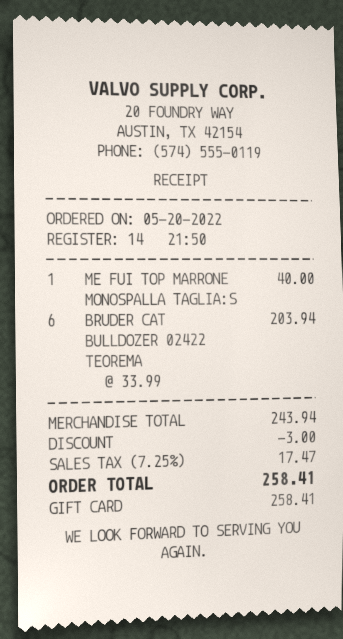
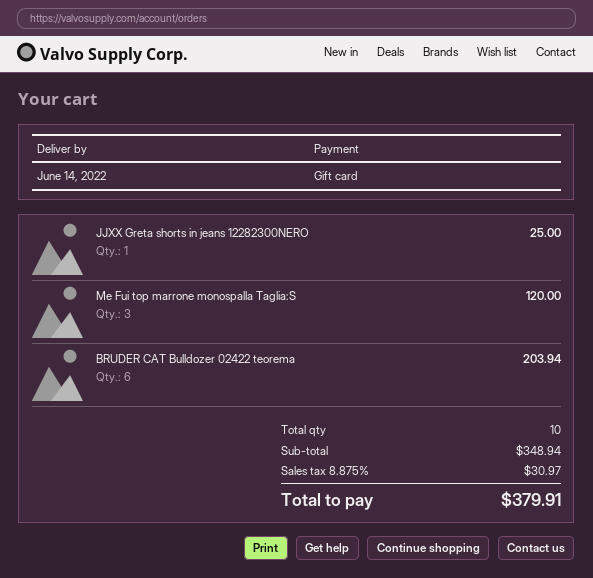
ME FUI TOP MARRONE MONOSPALLA TAGLIA:S: 1 for 40.00 -> 3 for 120.00
JJXX Greta shorts in jeans 12282300NERO: none -> 1 for 25.00
subtotal: 243.94 -> 348.94
discount: 3.00 -> none
tax: 7.25% = 17.47 -> 8.875% = 30.97
total: 258.41 -> 379.91

